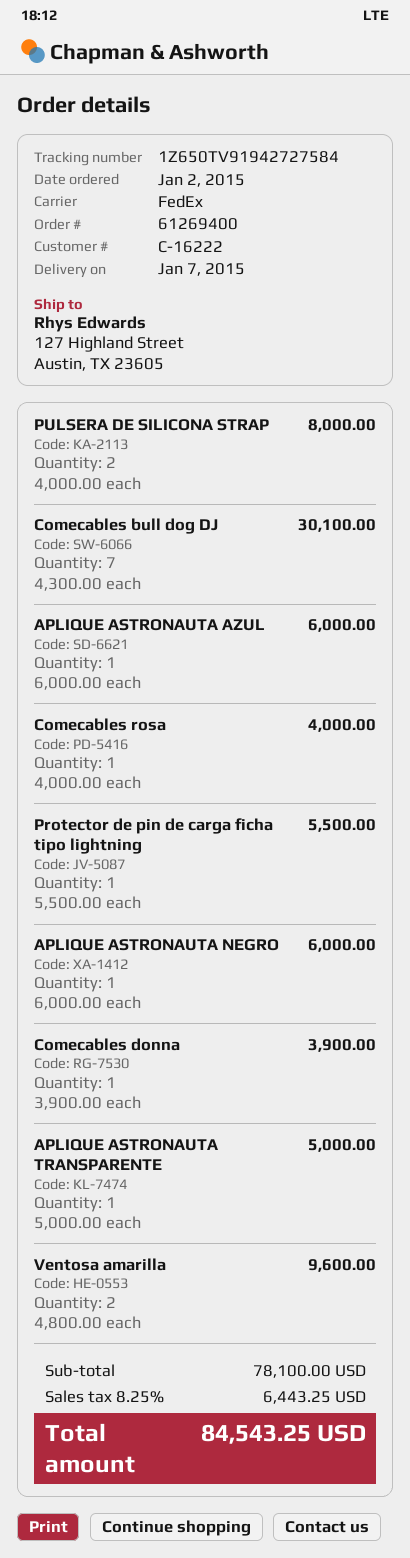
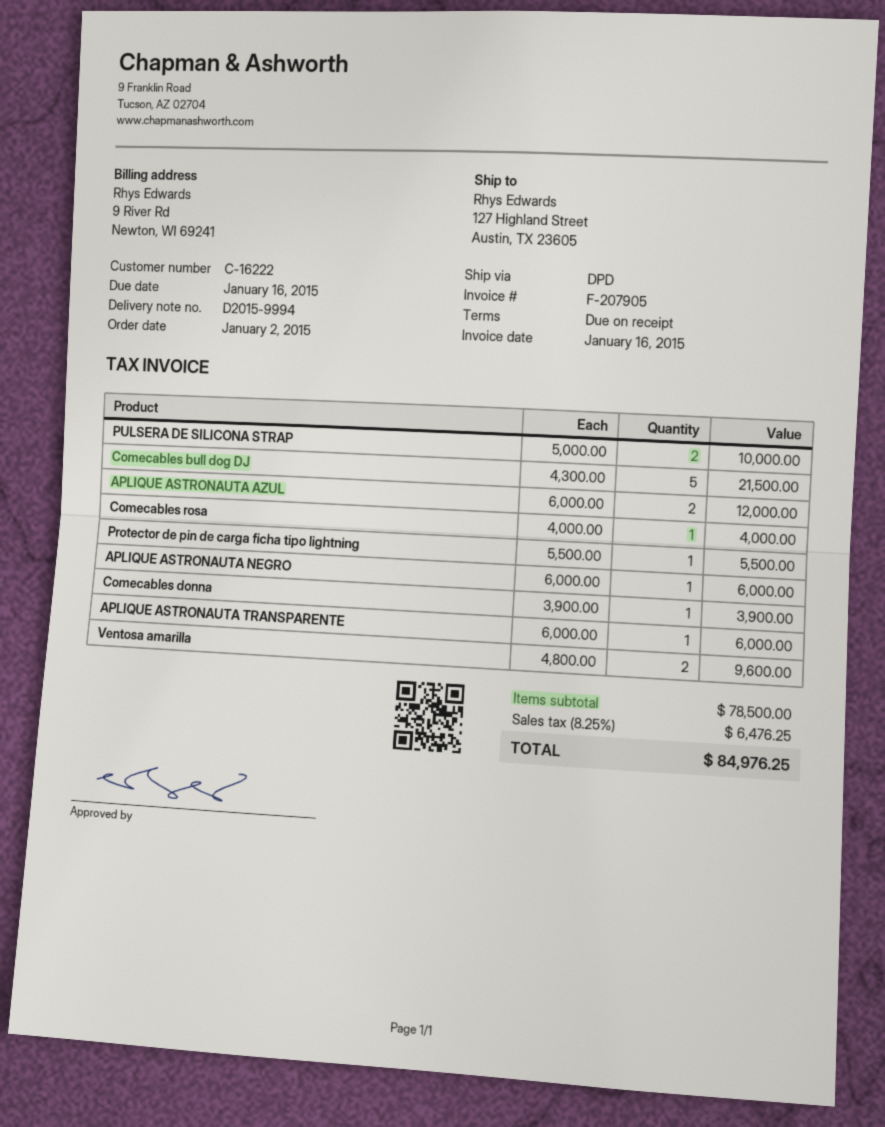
shipping method: FedEx -> DPD
PULSERA DE SILICONA STRAP: 2 x 4000.00 = 8000.00 -> 2 x 5000.00 = 10000.00
Comecables bull dog DJ: 7 x 4300.00 = 30100.00 -> 5 x 4300.00 = 21500.00
APLIQUE ASTRONAUTA AZUL: 1 x 6000.00 = 6000.00 -> 2 x 6000.00 = 12000.00
APLIQUE ASTRONAUTA TRANSPARENTE: 1 x 5000.00 = 5000.00 -> 1 x 6000.00 = 6000.00
subtotal: 78100.00 -> 78500.00
tax: 8.25% = 6443.25 -> 8.25% = 6476.25
total: 84543.25 -> 84976.25

